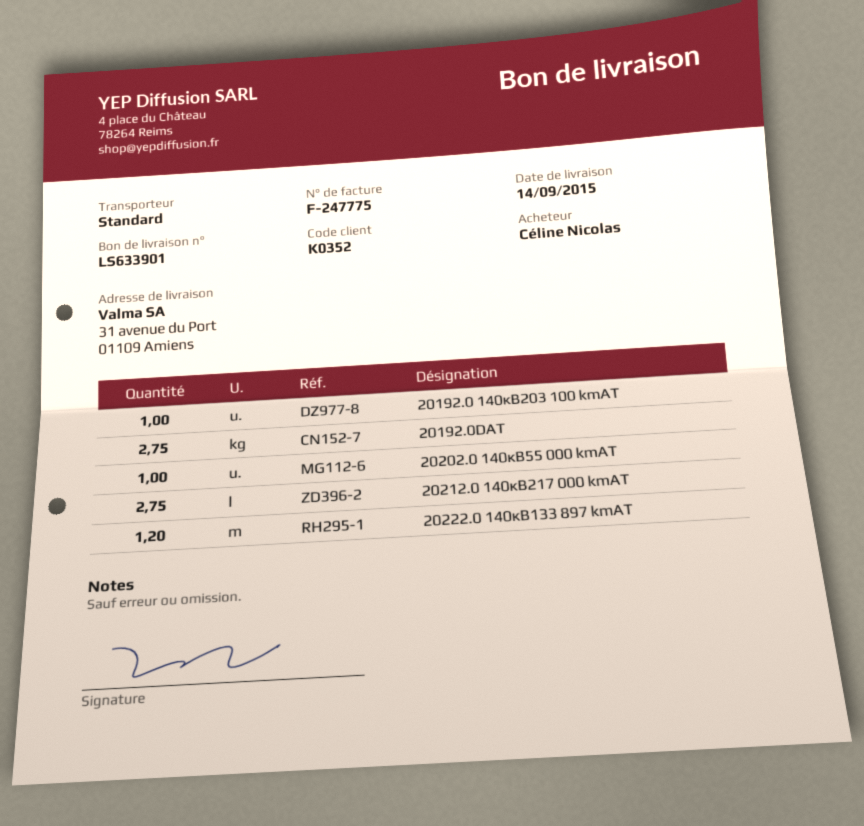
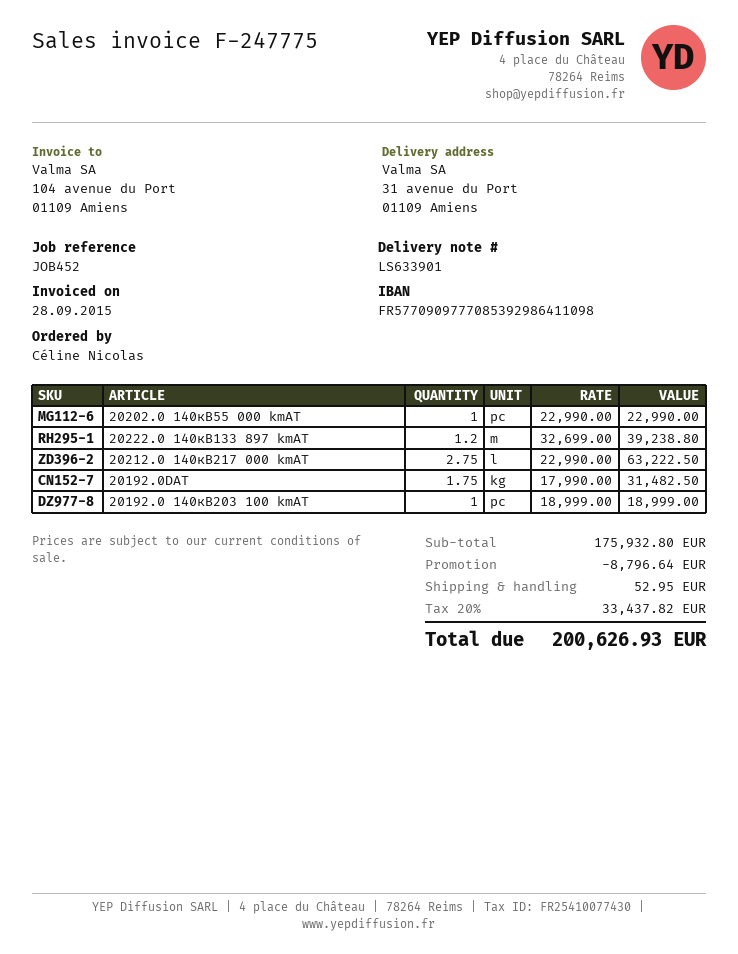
20192.0DAT: 2.75 -> 1.75

